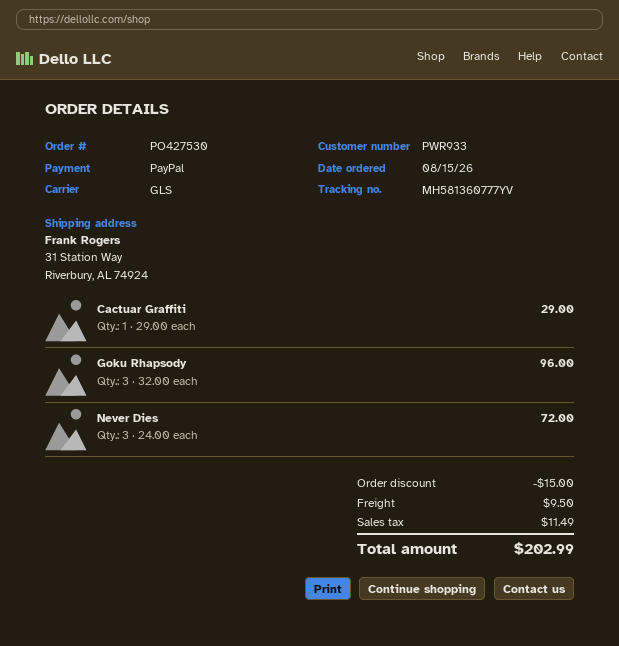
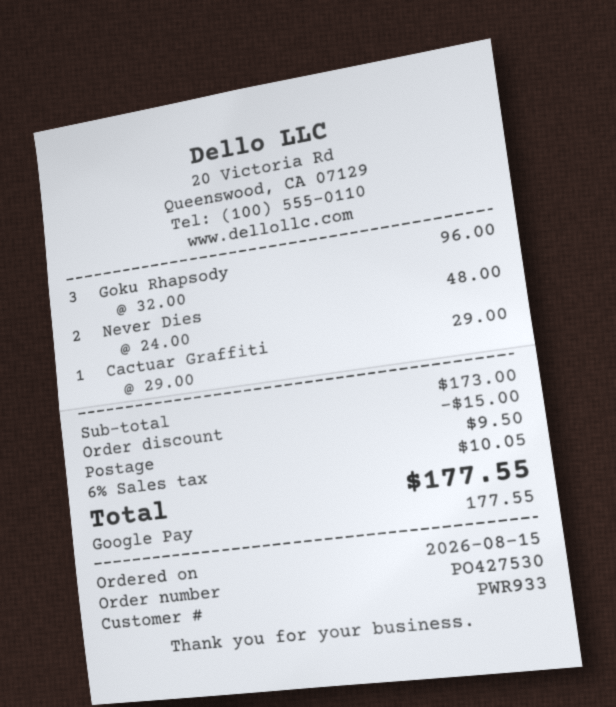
payment method: PayPal -> Google Pay
Never Dies: 3 x 24.00 = 72.00 -> 2 x 24.00 = 48.00
tax: 11.49 -> 10.05
total: 202.99 -> 177.55

